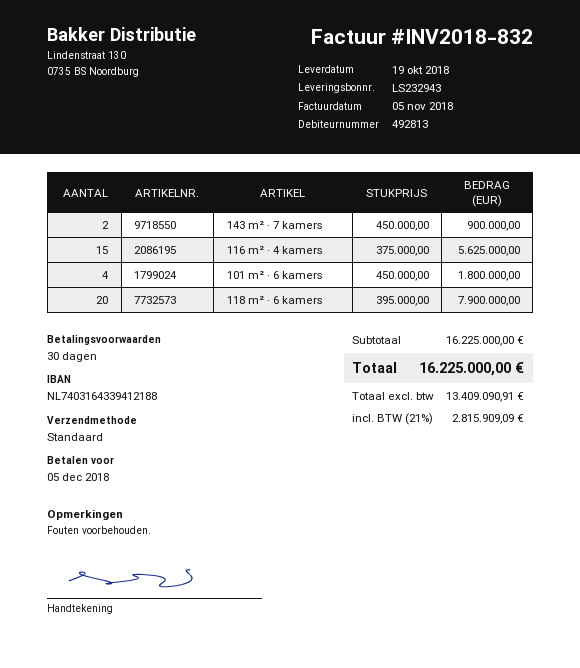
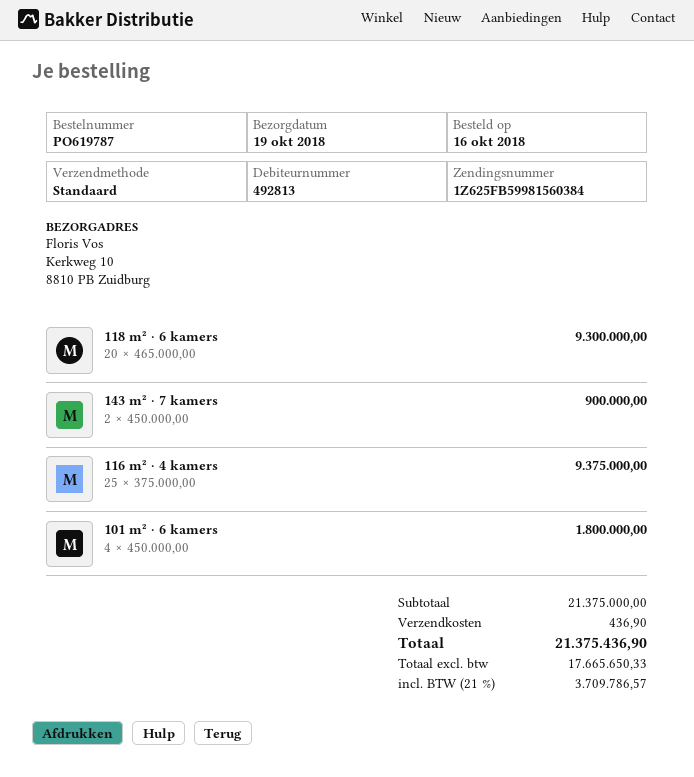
116 m² · 4 kamers: 15 x 375000.00 = 5625000.00 -> 25 x 375000.00 = 9375000.00
118 m² · 6 kamers: 20 x 395000.00 = 7900000.00 -> 20 x 465000.00 = 9300000.00
subtotal: 16225000.00 -> 21375000.00
shipping: none -> 436.90
net: 13409090.91 -> 17665650.33
tax: 21% = 2815909.09 -> 21% = 3709786.57
total: 16225000.00 -> 21375436.90

